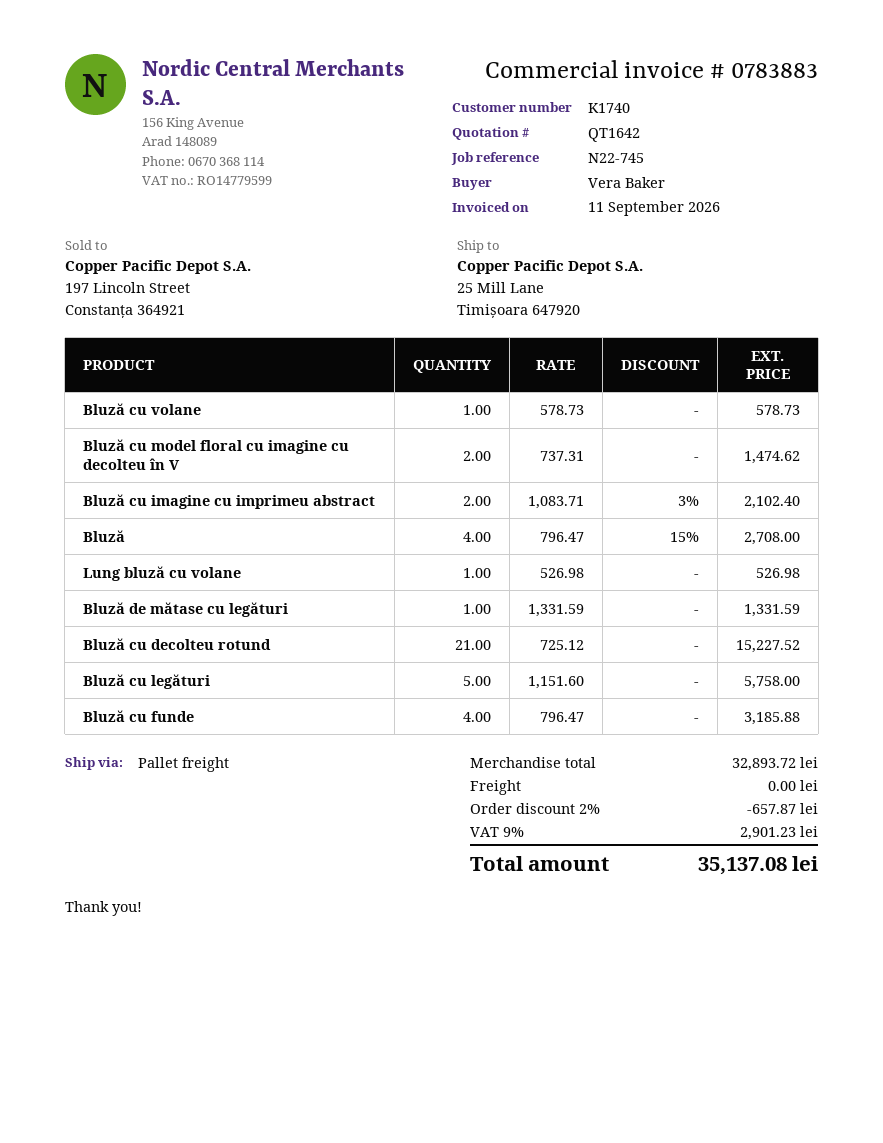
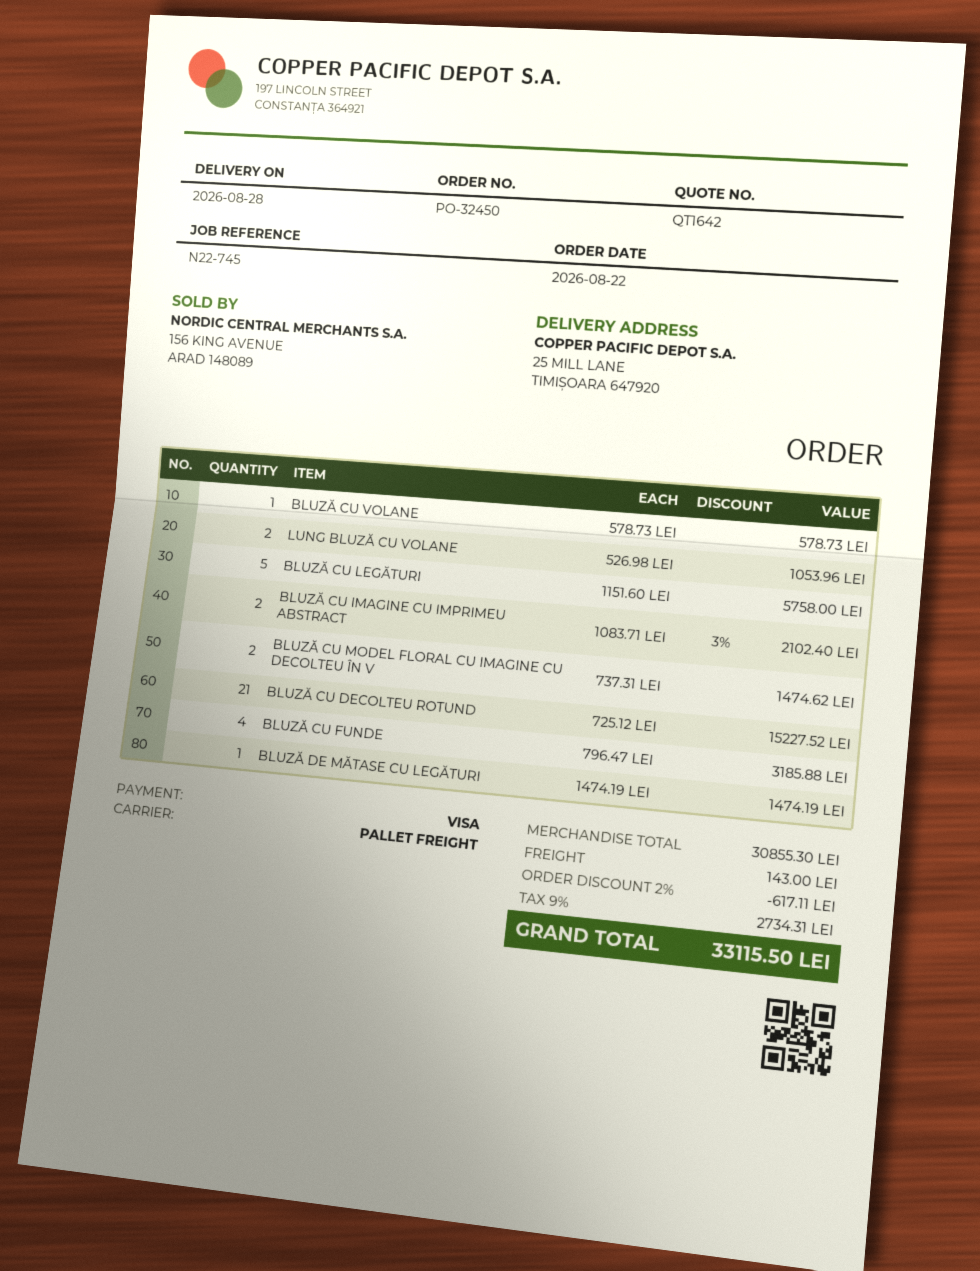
Bluză: 4 x 796.47 - 15% = 2708.00 -> none
Lung bluză cu volane: 1 x 526.98 = 526.98 -> 2 x 526.98 = 1053.96
Bluză de mătase cu legături: 1 x 1331.59 = 1331.59 -> 1 x 1474.19 = 1474.19
subtotal: 32893.72 -> 30855.30
discount: 2% = 657.87 -> 2% = 617.11
shipping: 0.00 -> 143.00
tax: 9% = 2901.23 -> 9% = 2734.31
total: 35137.08 -> 33115.50

